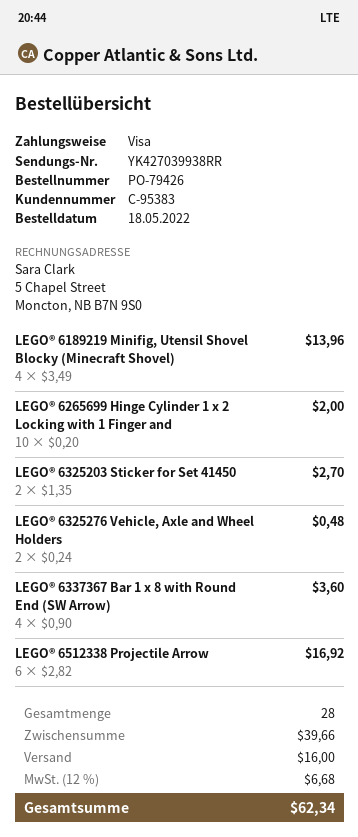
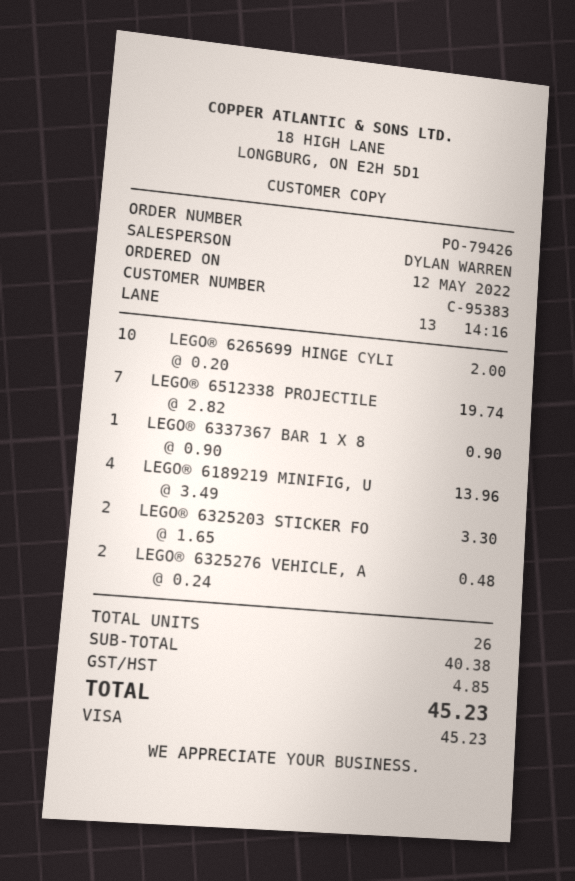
order date: 2022-05-18 -> 2022-05-12
LEGO® 6325203 Sticker for Set 41450: 2 x 1.35 = 2.70 -> 2 x 1.65 = 3.30
LEGO® 6337367 Bar 1 x 8 with Round End (SW Arrow): 4 x 0.90 = 3.60 -> 1 x 0.90 = 0.90
LEGO® 6512338 Projectile Arrow: 6 x 2.82 = 16.92 -> 7 x 2.82 = 19.74
total quantity: 28 -> 26
subtotal: 39.66 -> 40.38
shipping: 16.00 -> none
tax: 6.68 -> 4.85
total: 62.34 -> 45.23

